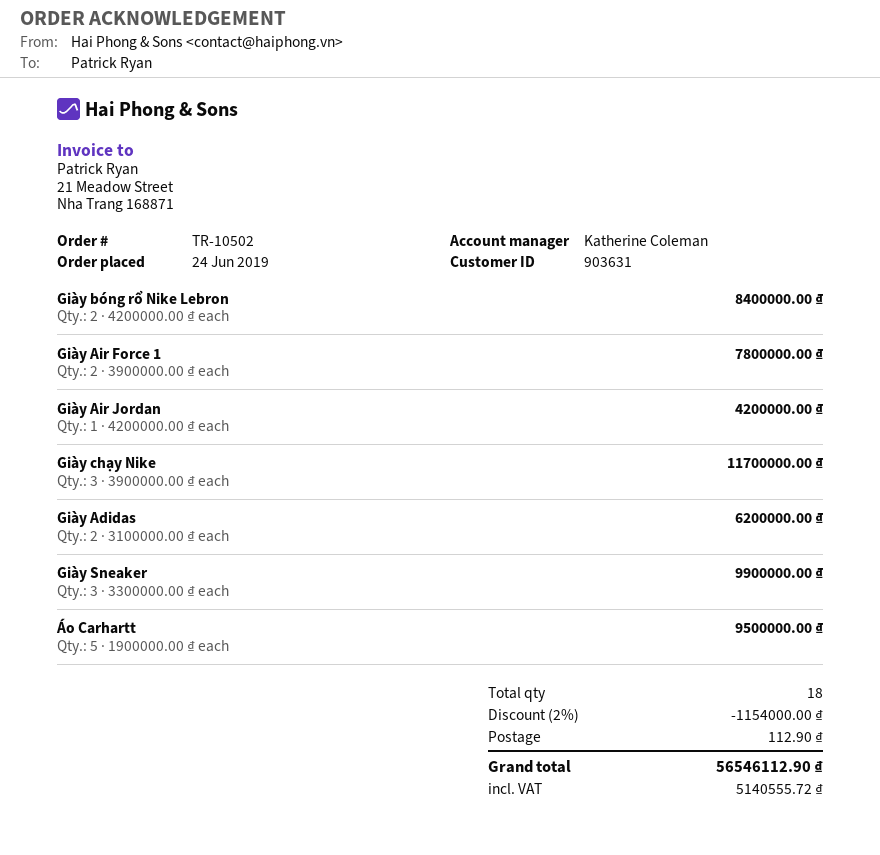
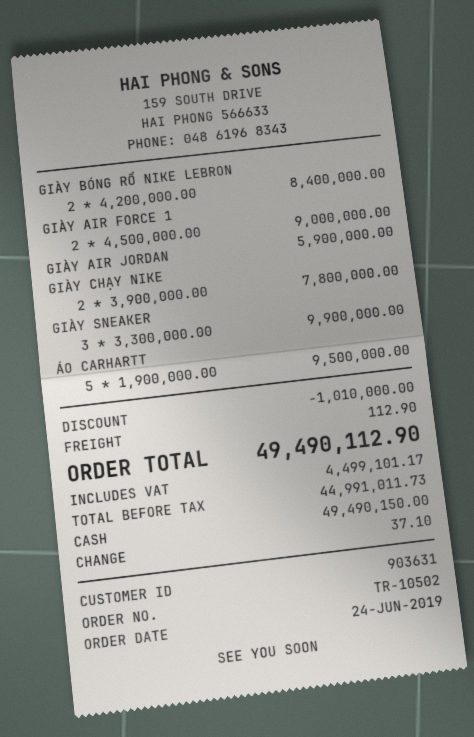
Giày Air Force 1: 2 x 3900000.00 = 7800000.00 -> 2 x 4500000.00 = 9000000.00
Giày Air Jordan: 1 x 4200000.00 = 4200000.00 -> 1 x 5900000.00 = 5900000.00
Giày chạy Nike: 3 x 3900000.00 = 11700000.00 -> 2 x 3900000.00 = 7800000.00
Giày Adidas: 2 x 3100000.00 = 6200000.00 -> none
discount: 1154000.00 -> 1010000.00
tax: 5140555.72 -> 4499101.17
total: 56546112.90 -> 49490112.90

